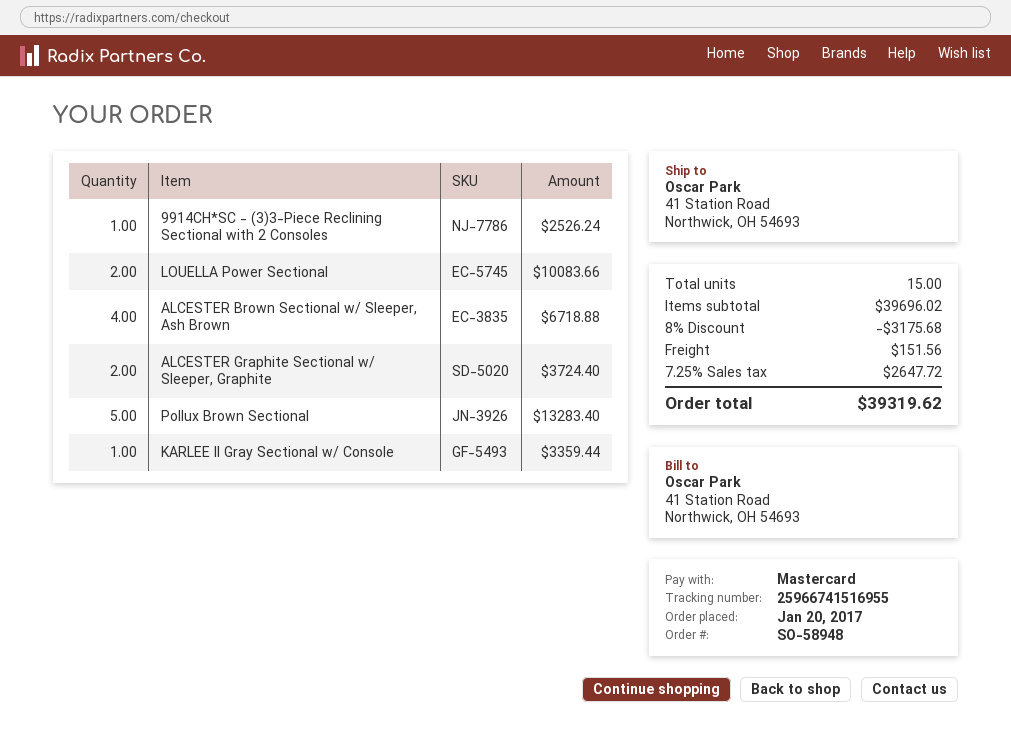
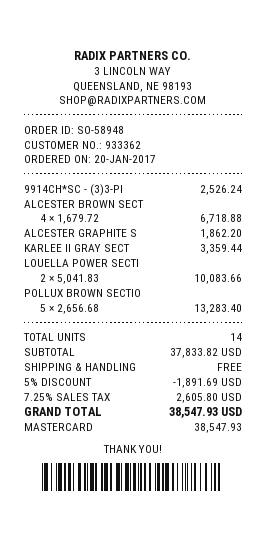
ALCESTER Graphite Sectional w/ Sleeper, Graphite: 2 for 3724.40 -> 1 for 1862.20
total quantity: 15 -> 14
subtotal: 39696.02 -> 37833.82
discount: 8% = 3175.68 -> 5% = 1891.69
shipping: 151.56 -> 0.00
tax: 7.25% = 2647.72 -> 7.25% = 2605.80
total: 39319.62 -> 38547.93

